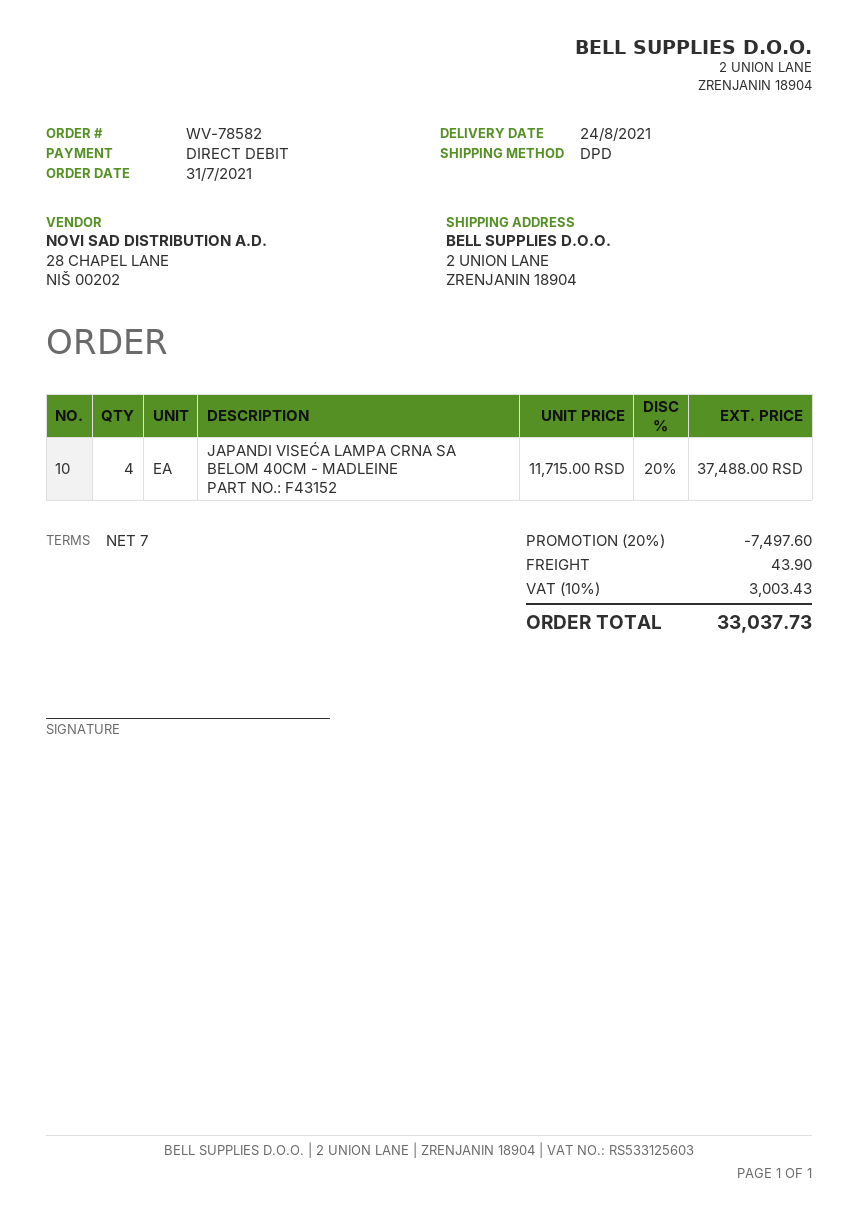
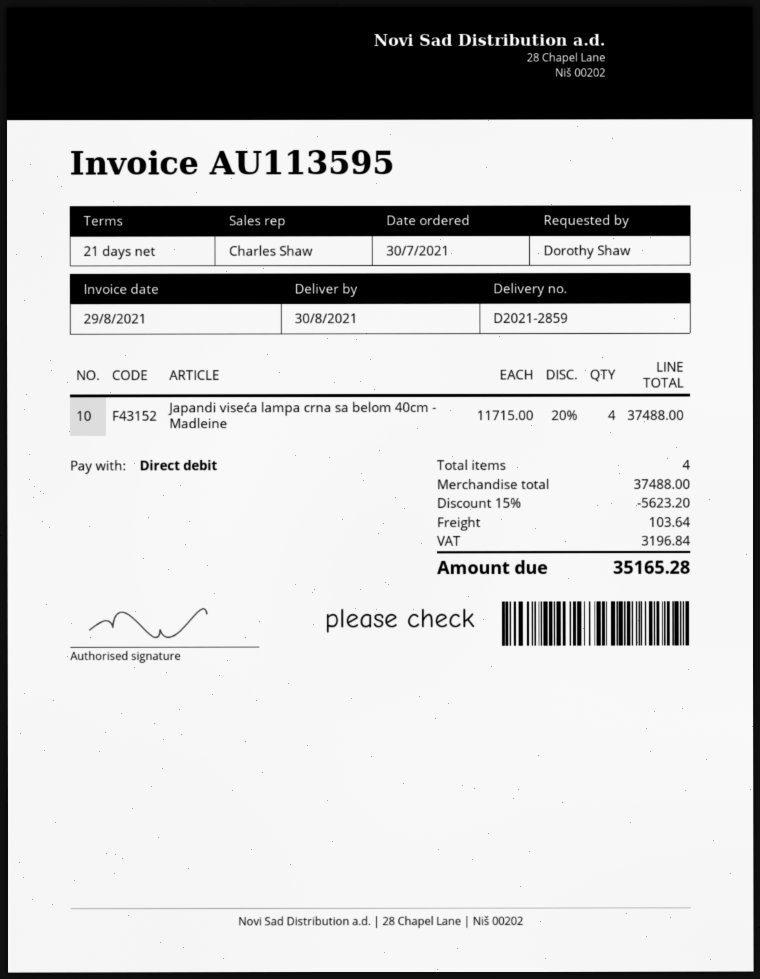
order date: 2021-07-31 -> 2021-07-30
delivery date: 2021-08-24 -> 2021-08-30
payment terms: 7 days -> 21 days
discount: 20% = 7497.60 -> 15% = 5623.20
shipping: 43.90 -> 103.64
tax: 3003.43 -> 3196.84
total: 33037.73 -> 35165.28

